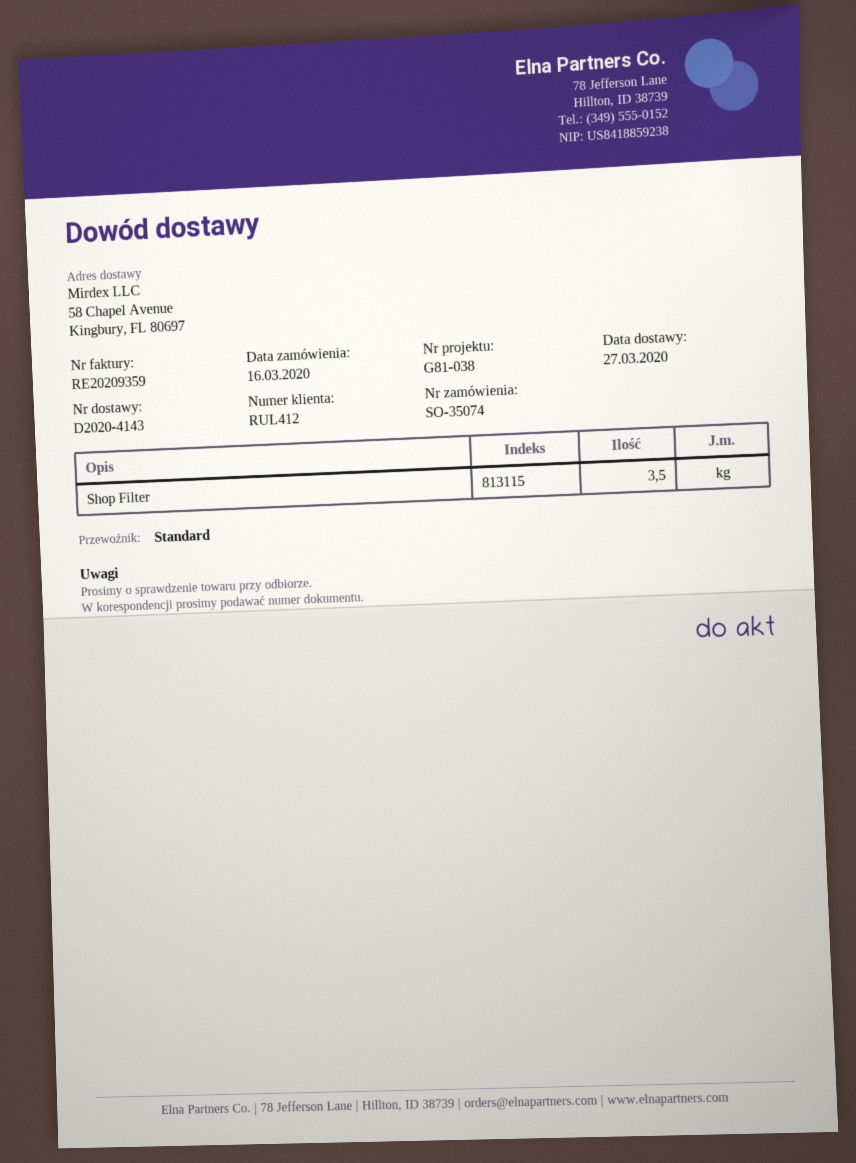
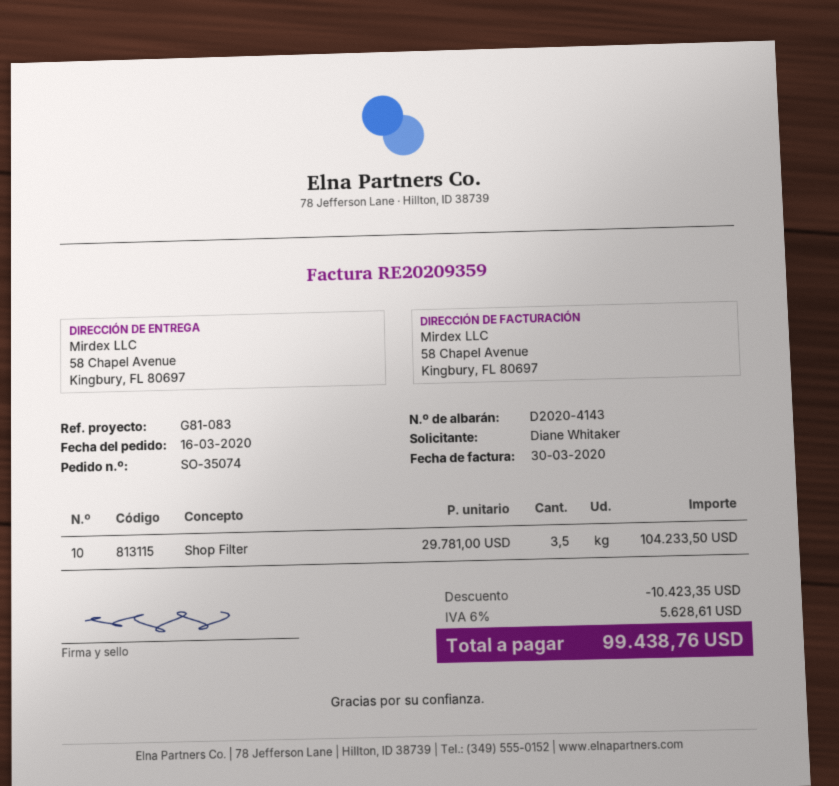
reference: G81-038 -> G81-083

